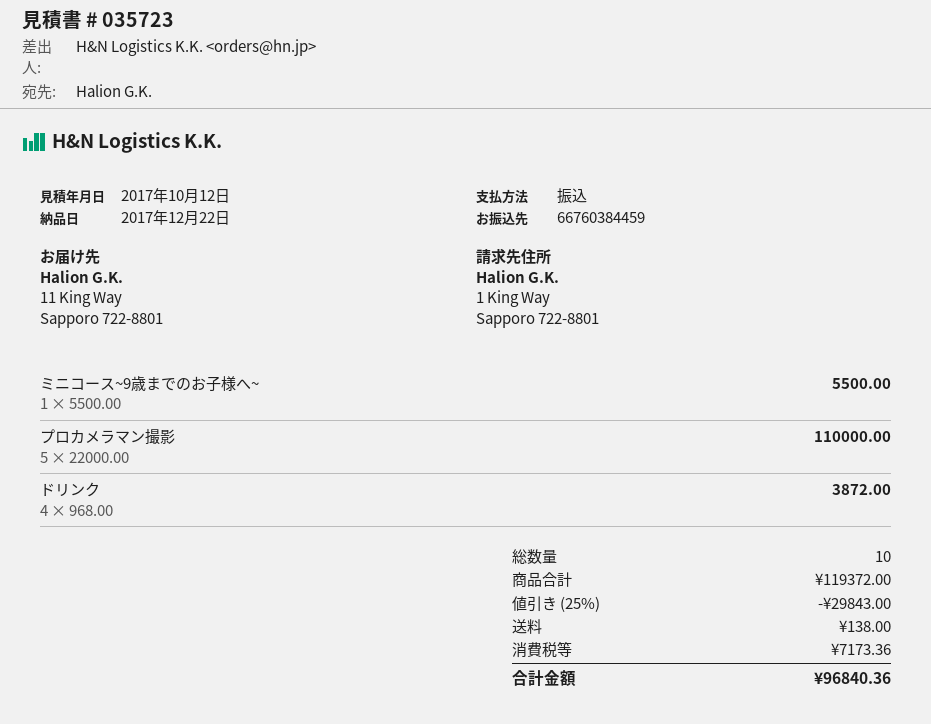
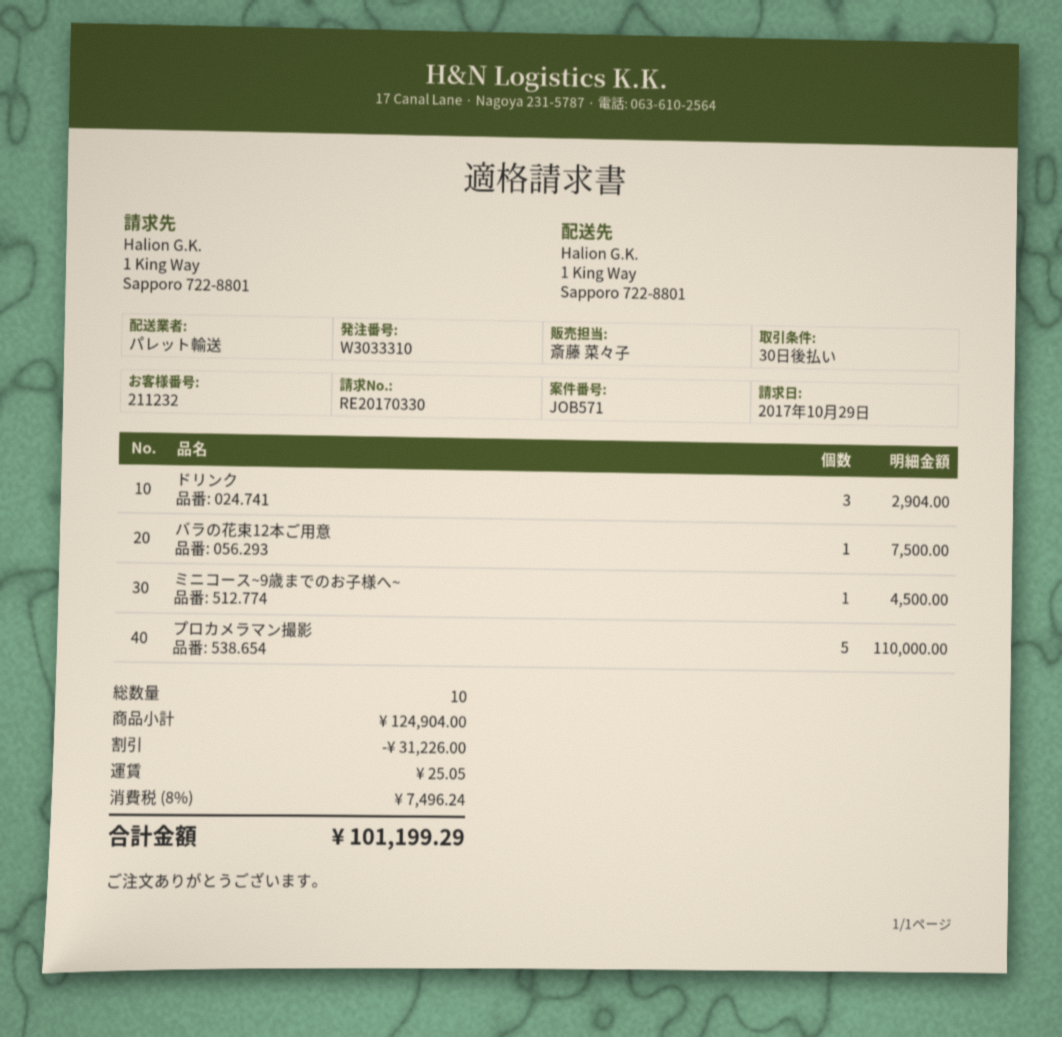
ship to: 11 King Way, Sapporo 722-8801 -> 1 King Way, Sapporo 722-8801
ミニコース~9歳までのお子様へ~: 1 for 5500.00 -> 1 for 4500.00
ドリンク: 4 for 3872.00 -> 3 for 2904.00
バラの花束12本ご用意: none -> 1 for 7500.00
subtotal: 119372.00 -> 124904.00
discount: 29843.00 -> 31226.00
shipping: 138.00 -> 25.05
tax: 7173.36 -> 7496.24
total: 96840.36 -> 101199.29

